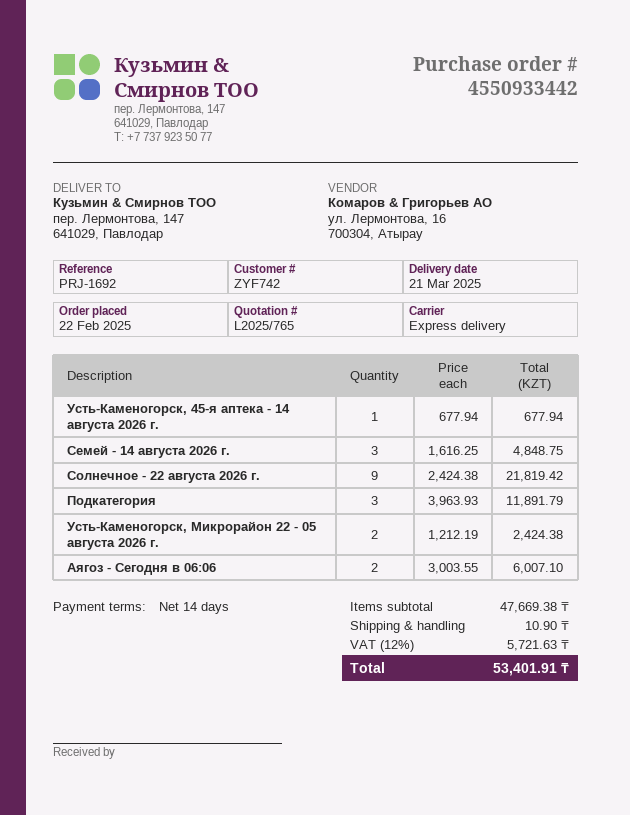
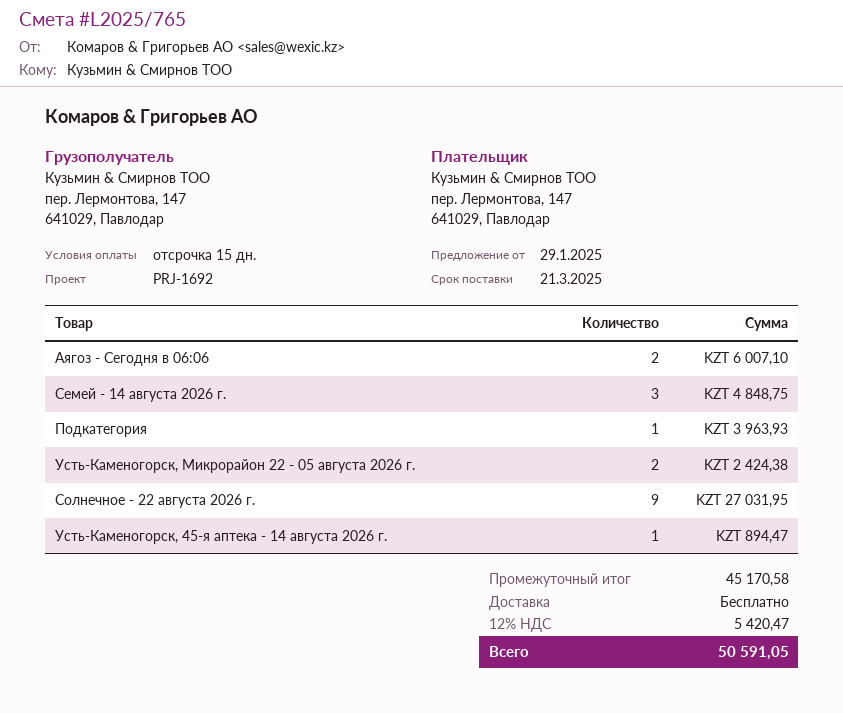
payment terms: 14 days -> 15 days
Усть-Каменогорск, 45-я аптека - 14 августа 2026 г.: 1 for 677.94 -> 1 for 894.47
Солнечное - 22 августа 2026 г.: 9 for 21819.42 -> 9 for 27031.95
Подкатегория: 3 for 11891.79 -> 1 for 3963.93
subtotal: 47669.38 -> 45170.58
shipping: 10.90 -> 0.00
tax: 12% = 5721.63 -> 12% = 5420.47
total: 53401.91 -> 50591.05

